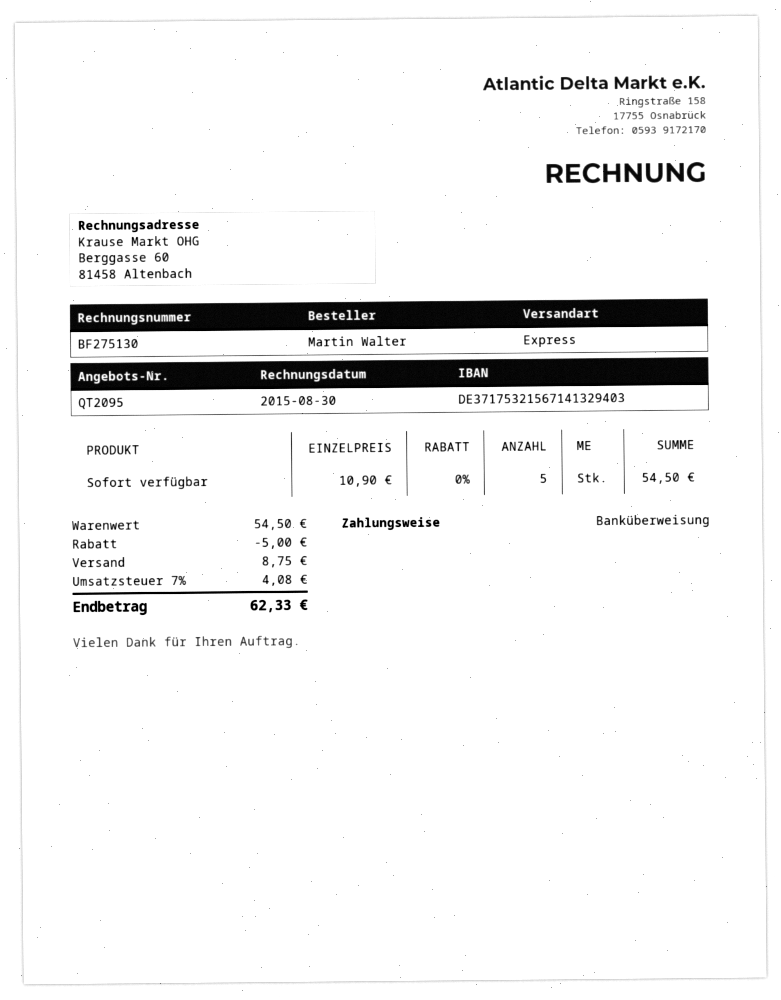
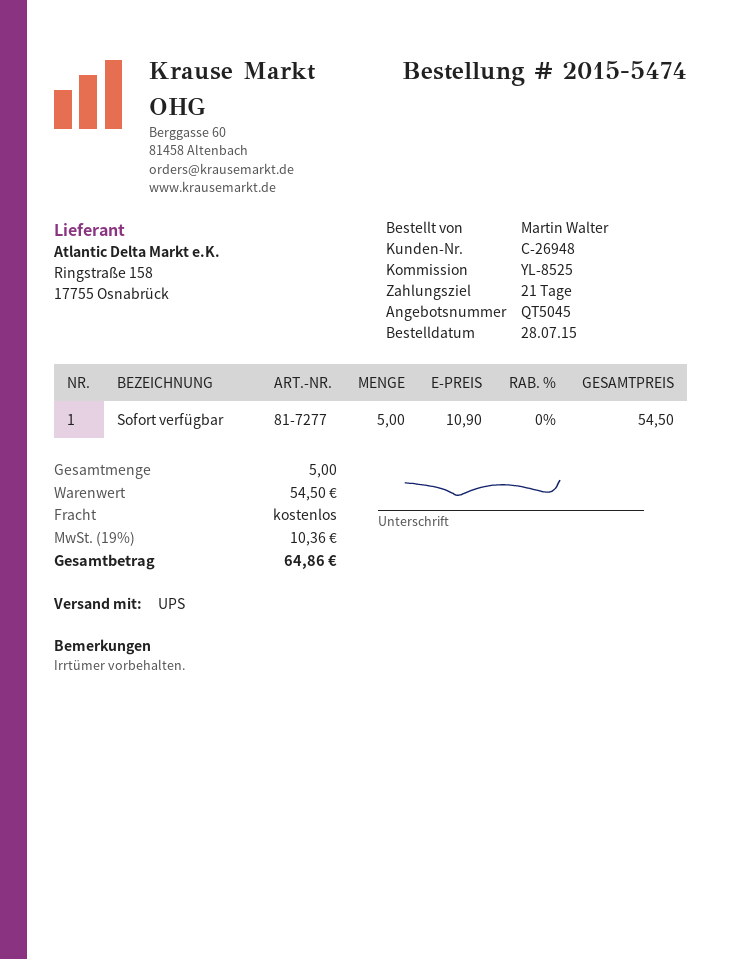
quote number: QT2095 -> QT5045
shipping method: express -> UPS
discount: 5.00 -> none
shipping: 8.75 -> 0.00
tax: 7% = 4.08 -> 19% = 10.36
total: 62.33 -> 64.86

